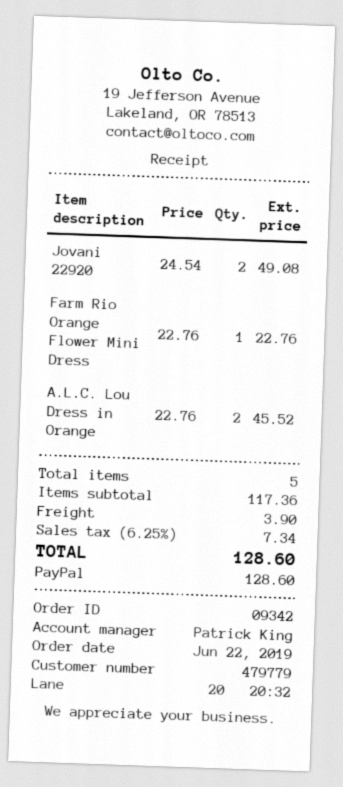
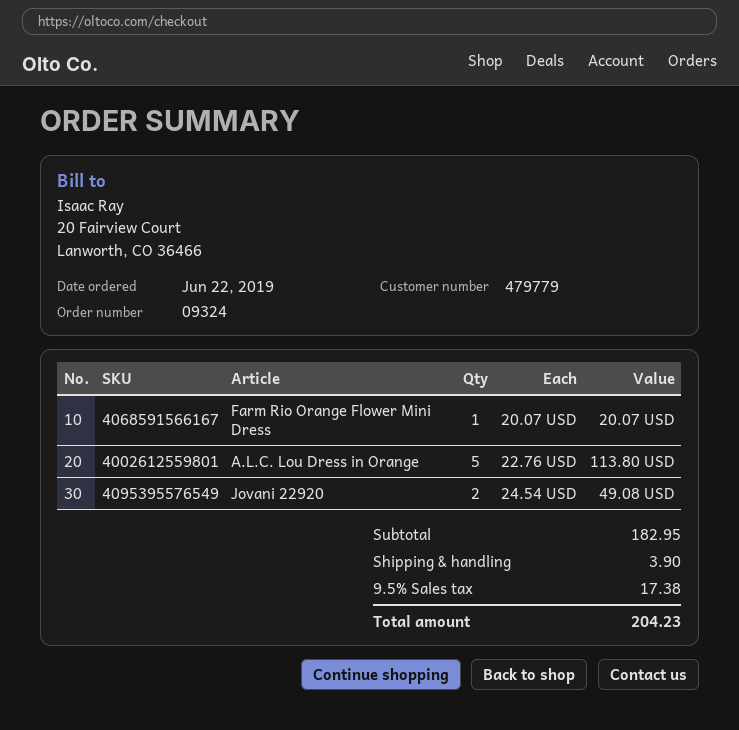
order number: 09342 -> 09324
Farm Rio Orange Flower Mini Dress: 1 x 22.76 = 22.76 -> 1 x 20.07 = 20.07
A.L.C. Lou Dress in Orange: 2 x 22.76 = 45.52 -> 5 x 22.76 = 113.80
subtotal: 117.36 -> 182.95
tax: 6.25% = 7.34 -> 9.5% = 17.38
total: 128.60 -> 204.23

